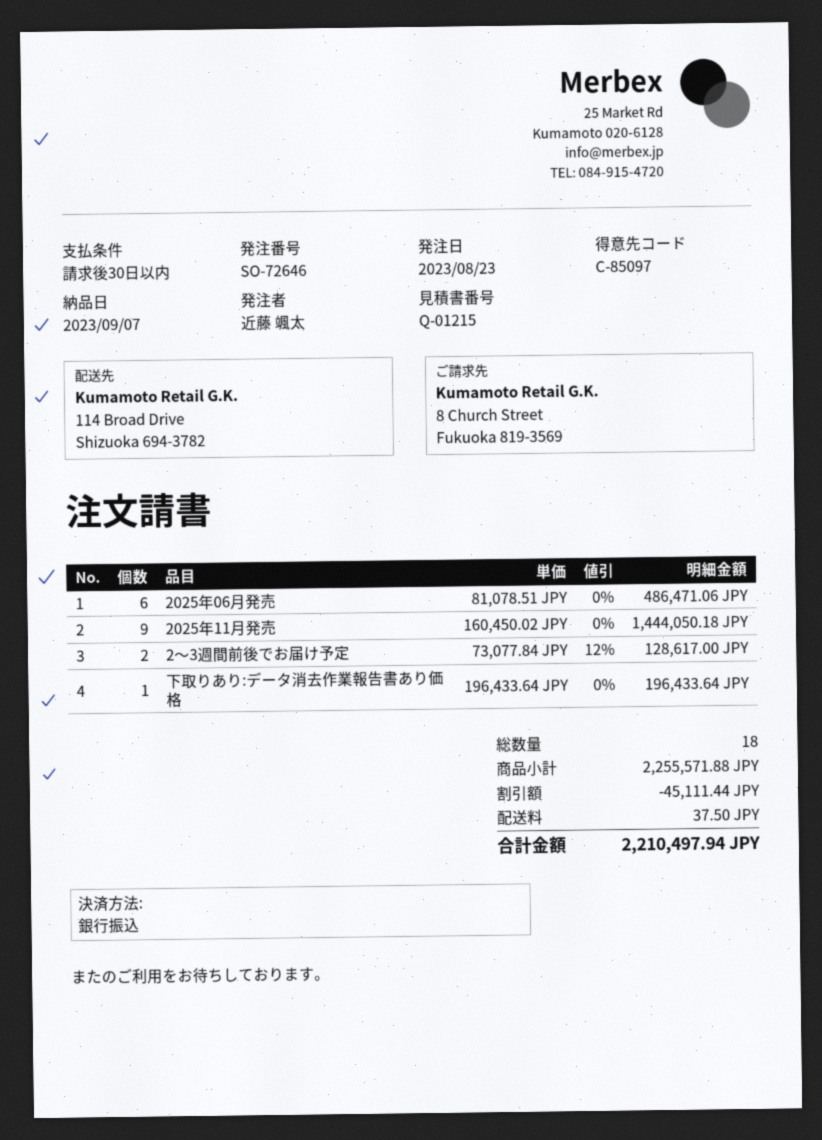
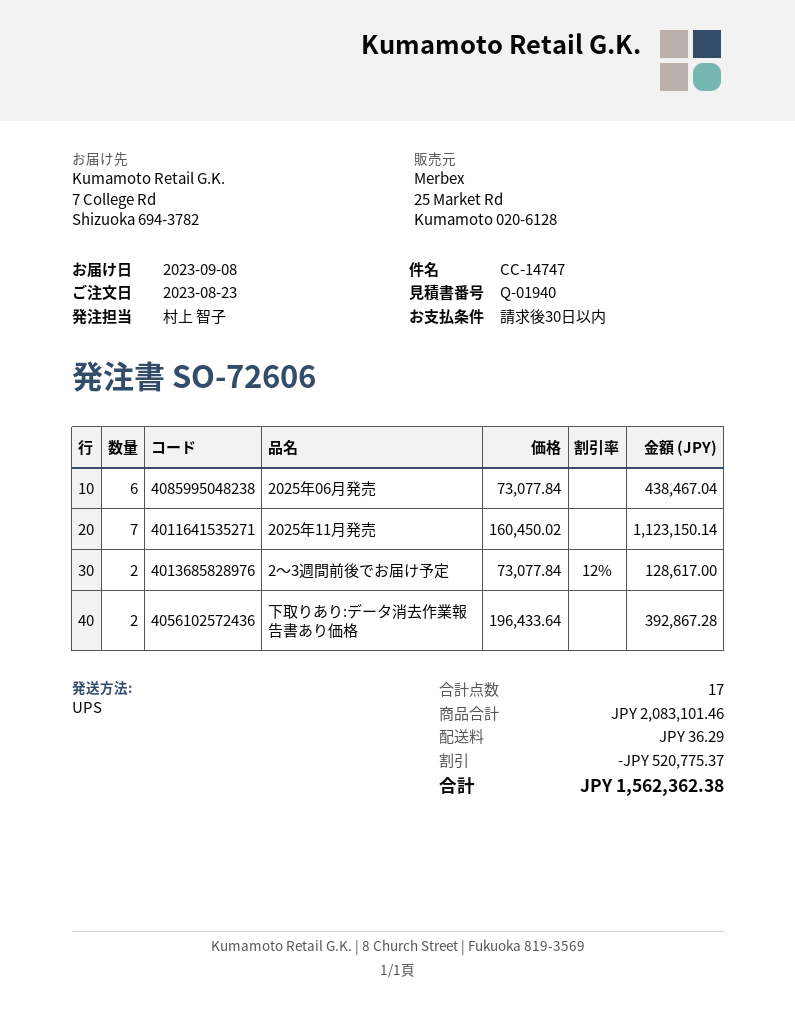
quote number: Q-01215 -> Q-01940
order number: SO-72646 -> SO-72606
delivery date: 2023-09-07 -> 2023-09-08
ordered by: 近藤 颯太 -> 村上 智子
ship to: 114 Broad Drive, Shizuoka 694-3782 -> 7 College Rd, Shizuoka 694-3782
2025年06月発売: 6 x 81078.51 = 486471.06 -> 6 x 73077.84 = 438467.04
2025年11月発売: 9 x 160450.02 = 1444050.18 -> 7 x 160450.02 = 1123150.14
下取りあり:データ消去作業報告書あり価格: 1 x 196433.64 = 196433.64 -> 2 x 196433.64 = 392867.28
total quantity: 18 -> 17
subtotal: 2255571.88 -> 2083101.46
discount: 45111.44 -> 520775.37
shipping: 37.50 -> 36.29
total: 2210497.94 -> 1562362.38

